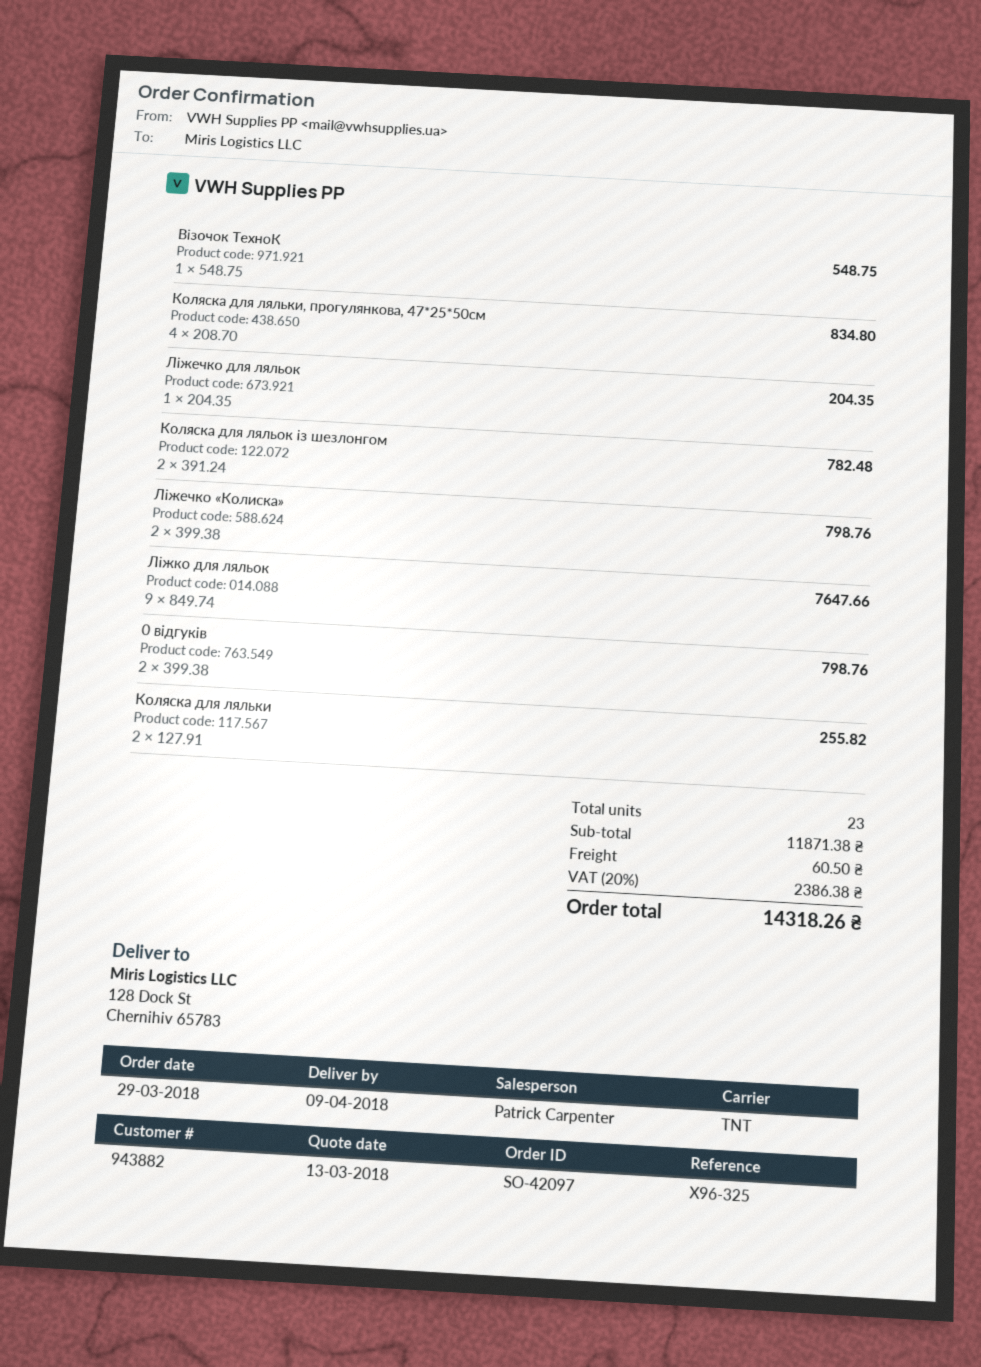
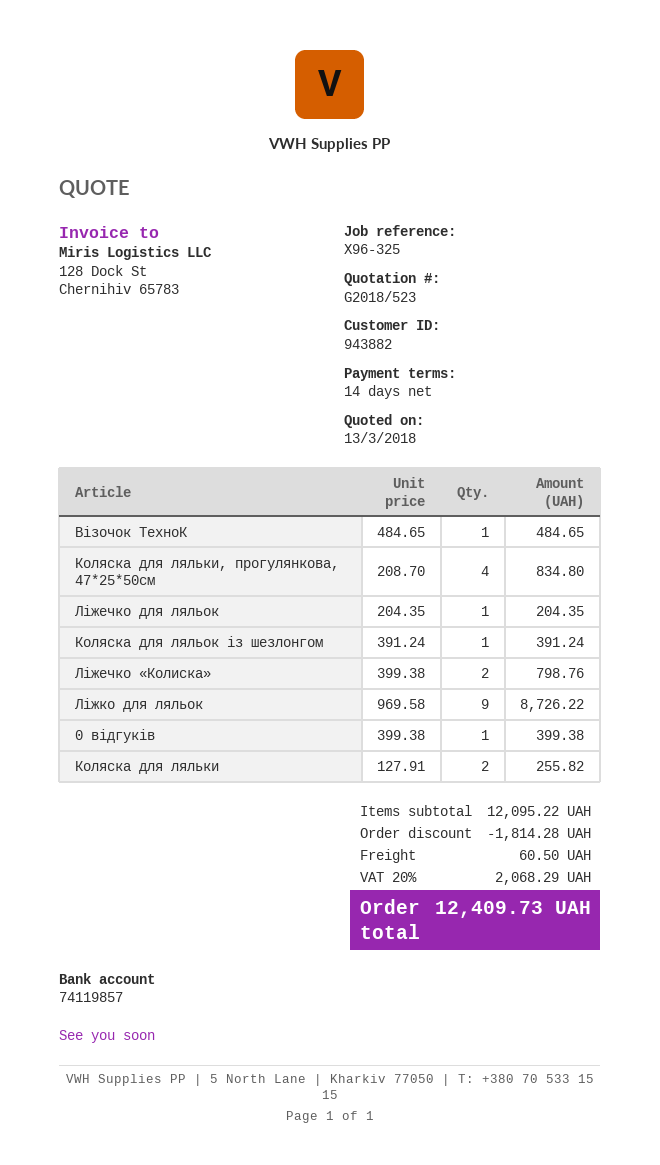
Візочок ТехноК: 1 x 548.75 = 548.75 -> 1 x 484.65 = 484.65
Коляска для ляльок із шезлонгом: 2 x 391.24 = 782.48 -> 1 x 391.24 = 391.24
Ліжко для ляльок: 9 x 849.74 = 7647.66 -> 9 x 969.58 = 8726.22
0 відгуків: 2 x 399.38 = 798.76 -> 1 x 399.38 = 399.38
subtotal: 11871.38 -> 12095.22
discount: none -> 1814.28
tax: 20% = 2386.38 -> 20% = 2068.29
total: 14318.26 -> 12409.73

